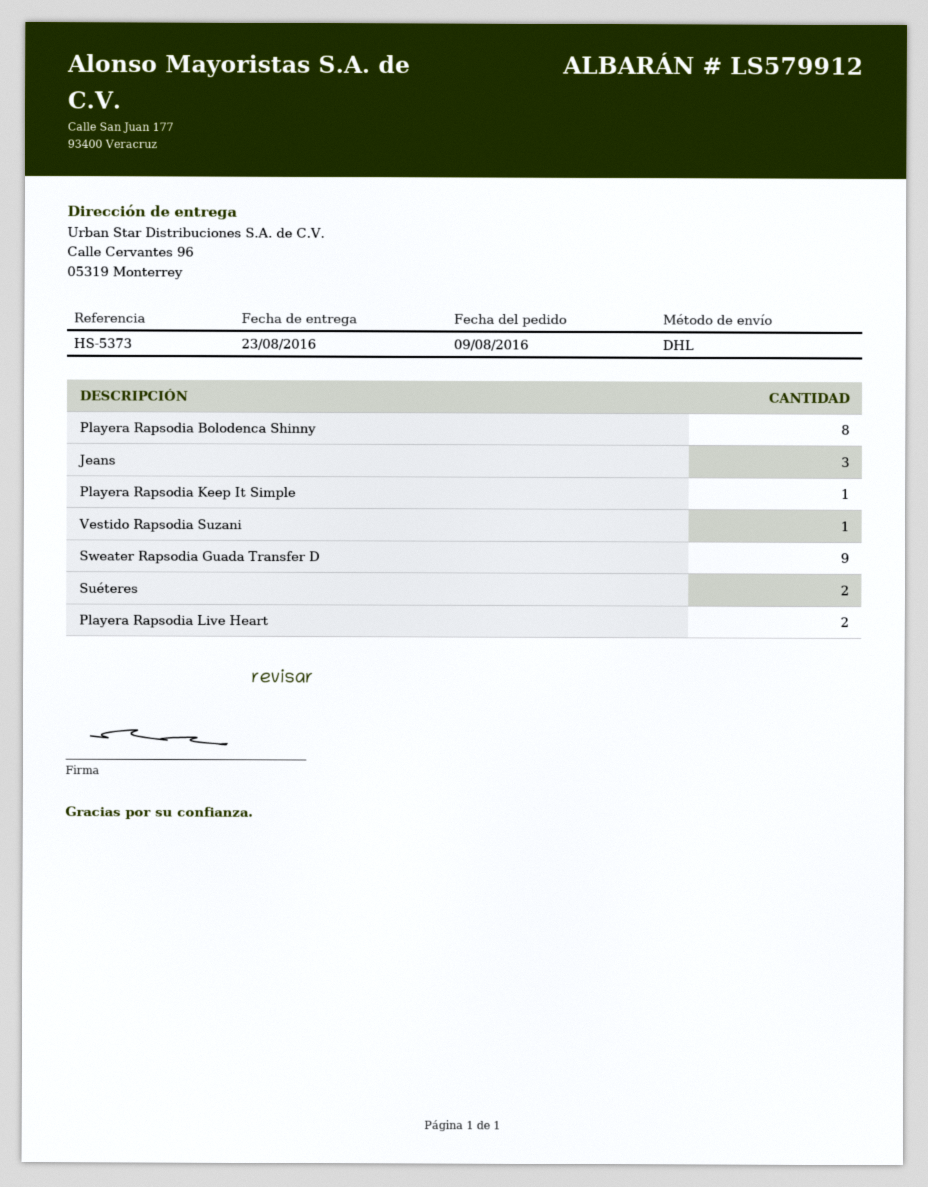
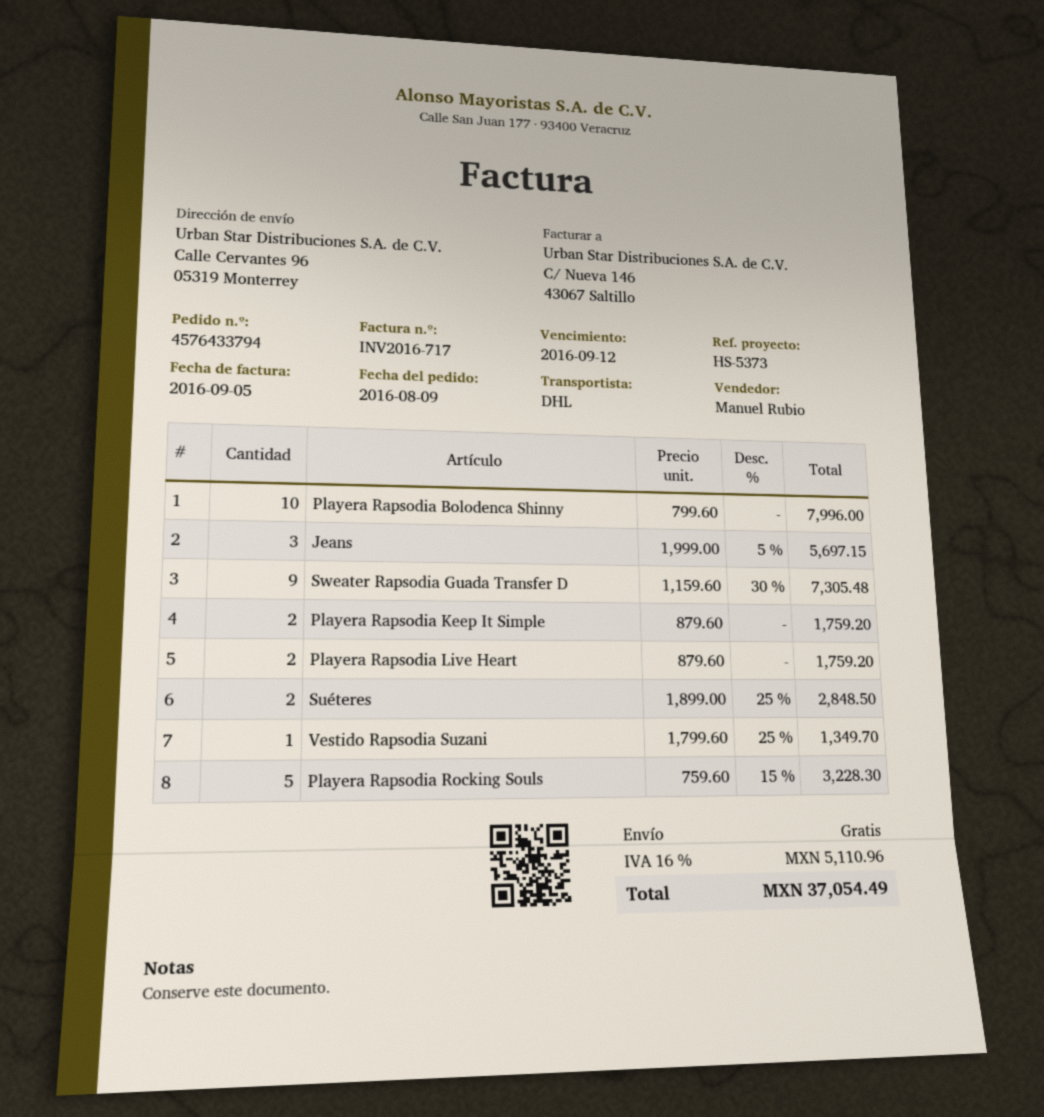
Playera Rapsodia Bolodenca Shinny: 8 -> 10
Playera Rapsodia Keep It Simple: 1 -> 2
Playera Rapsodia Rocking Souls: none -> 5

